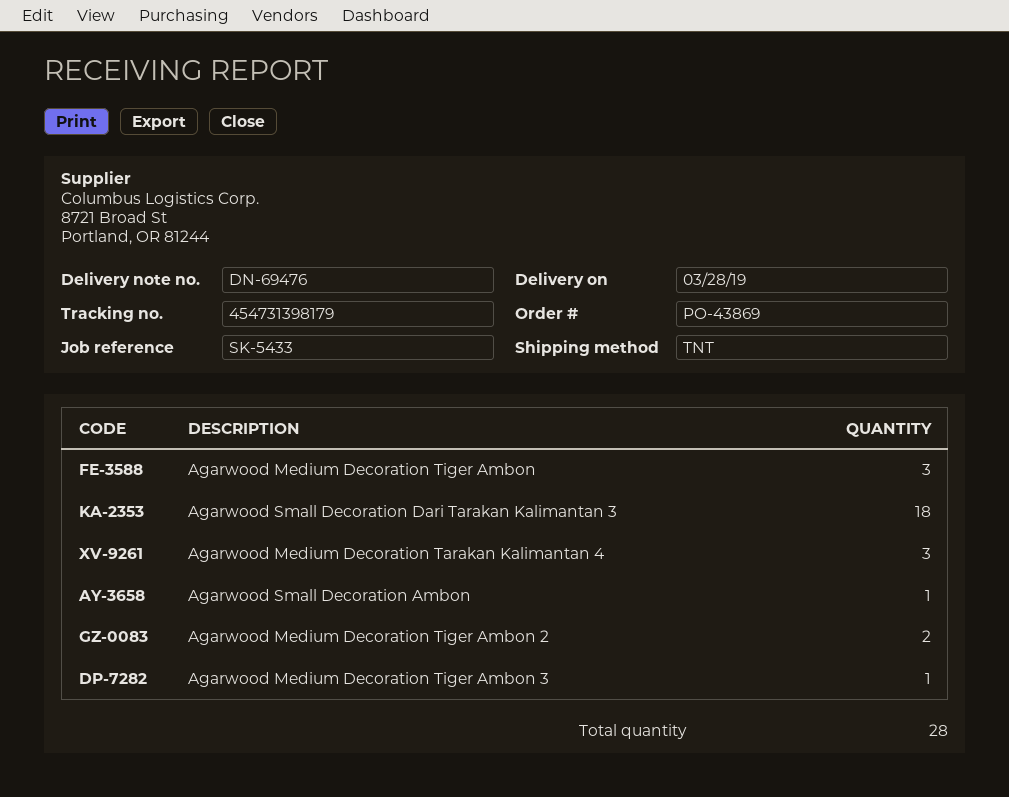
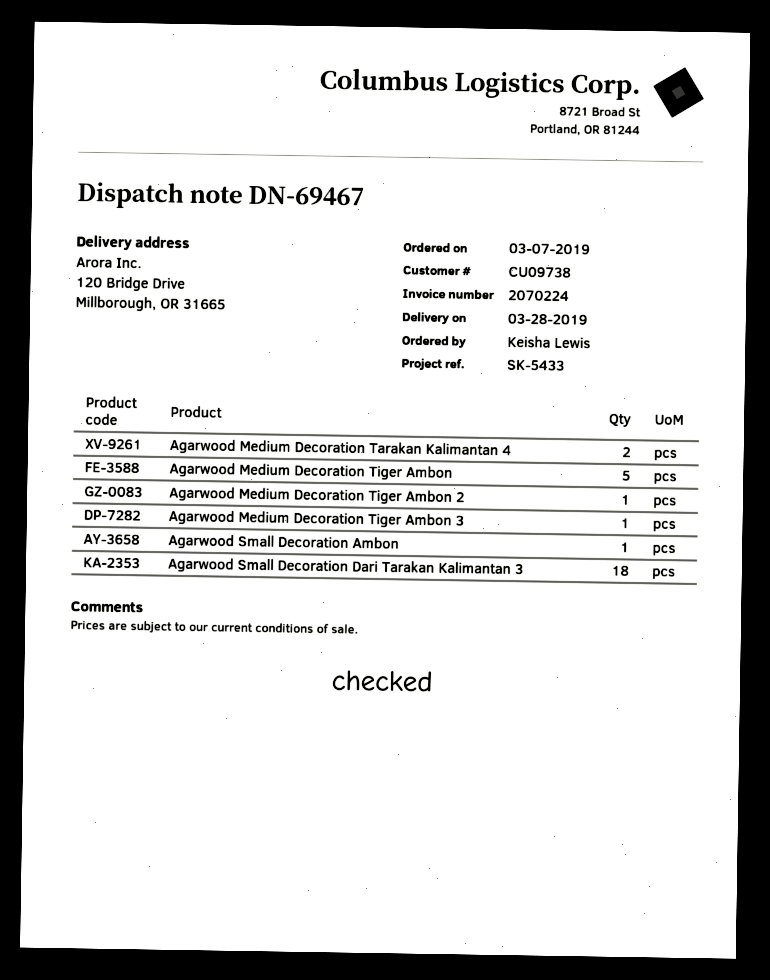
delivery note number: DN-69476 -> DN-69467
Agarwood Medium Decoration Tiger Ambon: 3 -> 5
Agarwood Medium Decoration Tarakan Kalimantan 4: 3 -> 2
Agarwood Medium Decoration Tiger Ambon 2: 2 -> 1

